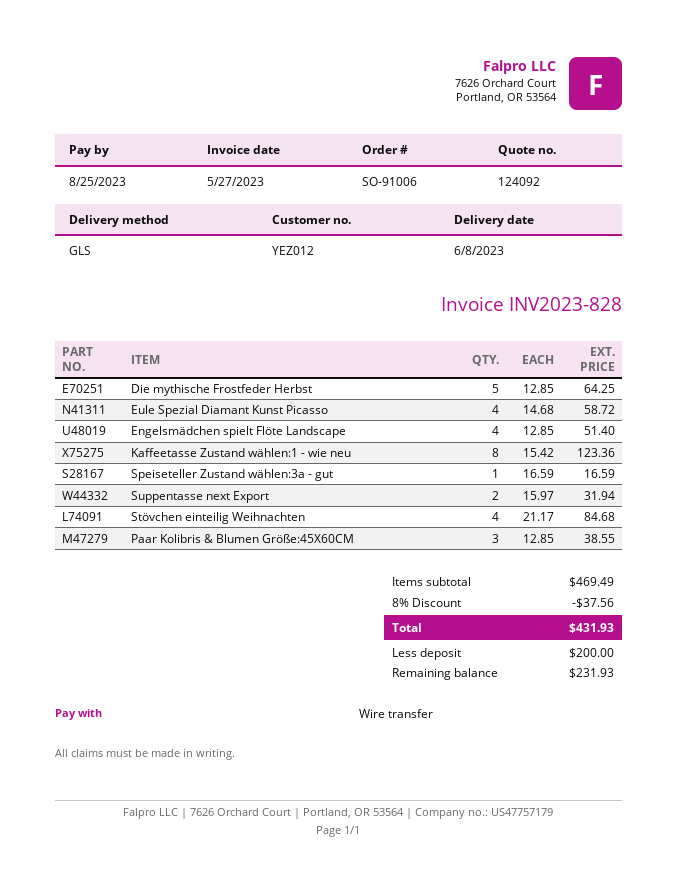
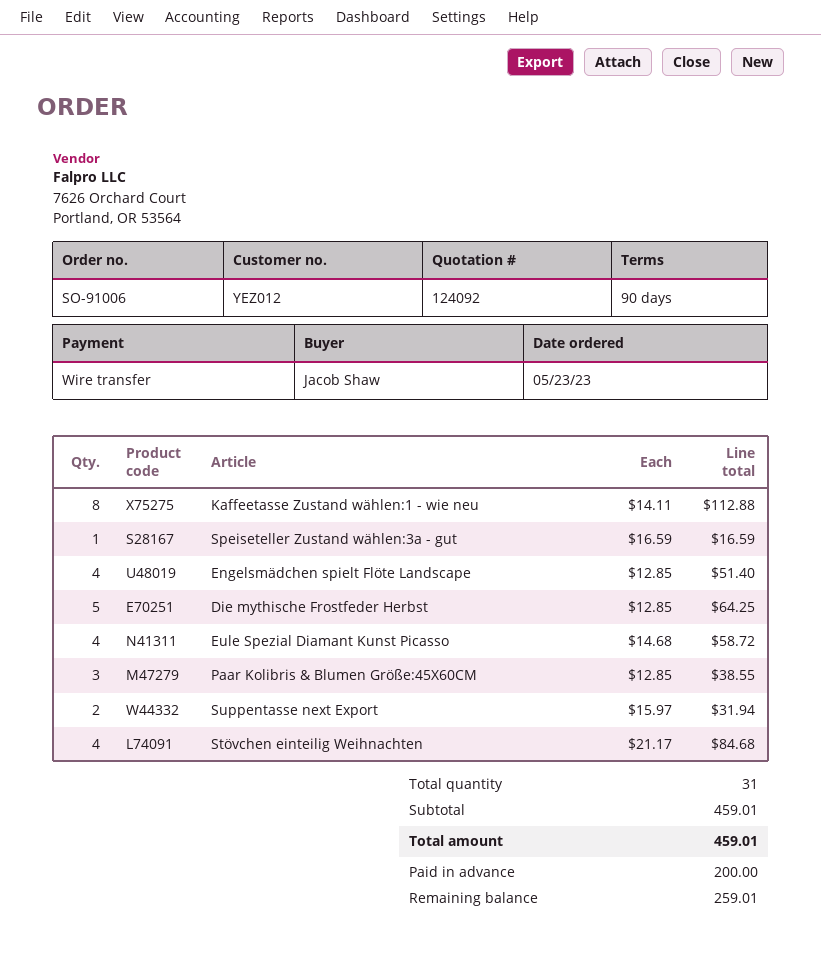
Kaffeetasse Zustand wählen:1 - wie neu: 8 x 15.42 = 123.36 -> 8 x 14.11 = 112.88
subtotal: 469.49 -> 459.01
discount: 8% = 37.56 -> none
total: 431.93 -> 459.01
balance: 231.93 -> 259.01

